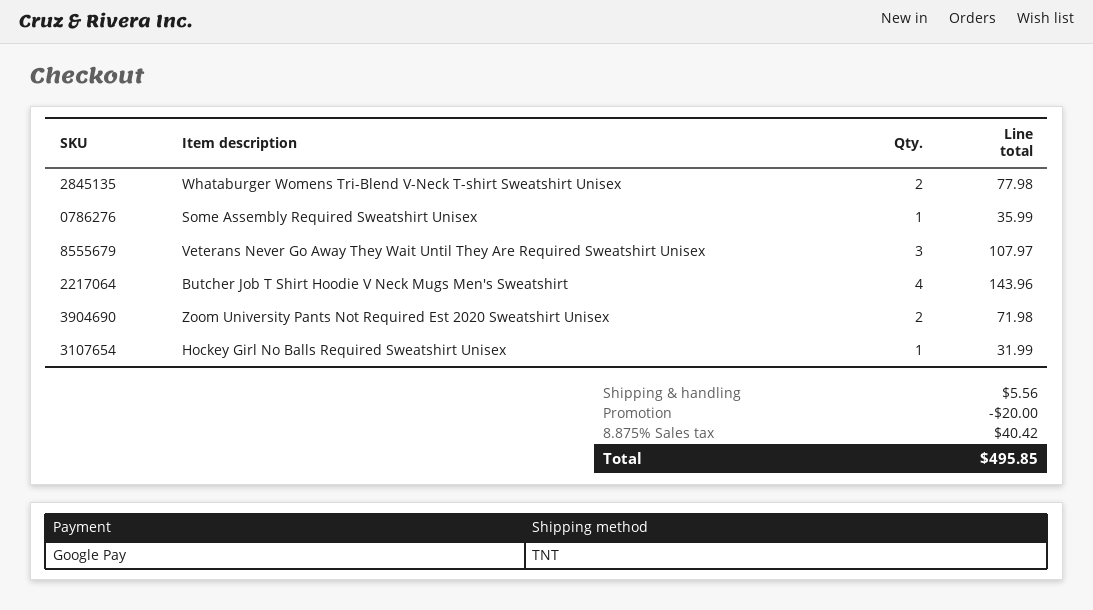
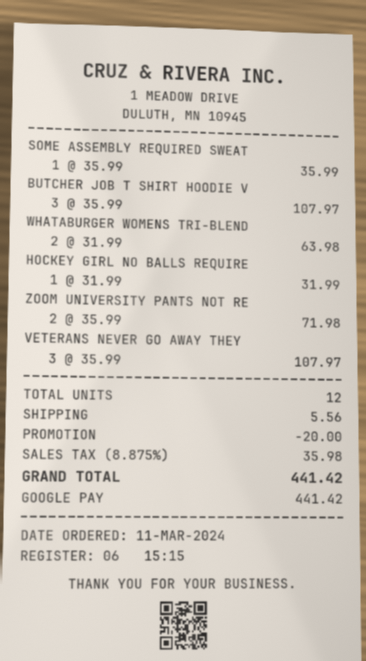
Whataburger Womens Tri-Blend V-Neck T-shirt Sweatshirt Unisex: 2 for 77.98 -> 2 for 63.98
Butcher Job T Shirt Hoodie V Neck Mugs Men's Sweatshirt: 4 for 143.96 -> 3 for 107.97
tax: 8.875% = 40.42 -> 8.875% = 35.98
total: 495.85 -> 441.42

